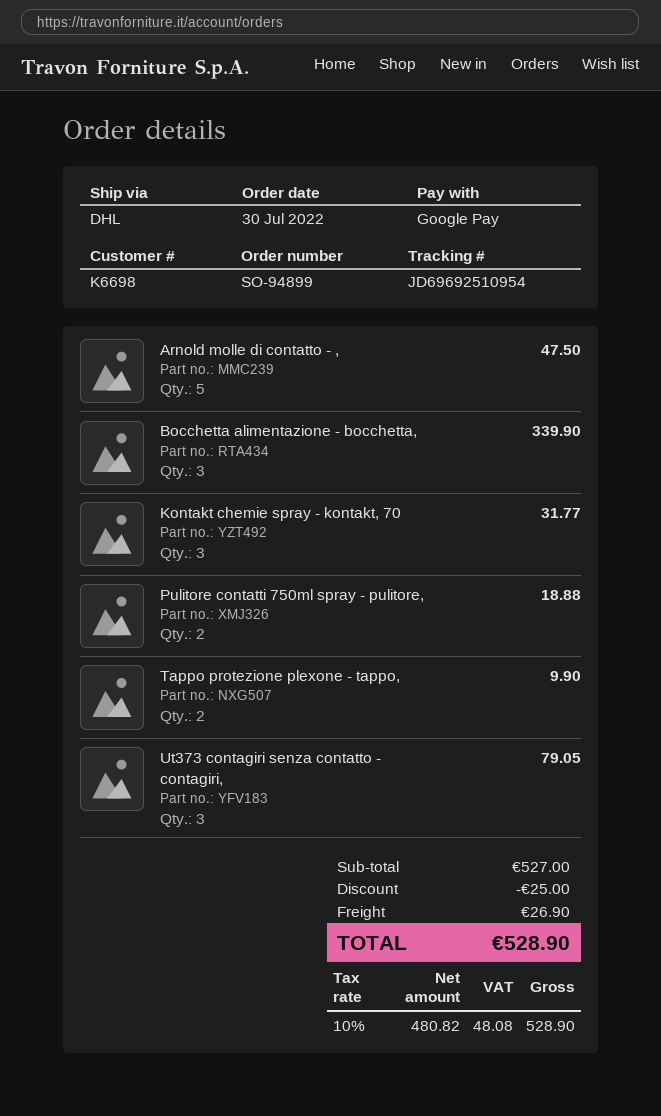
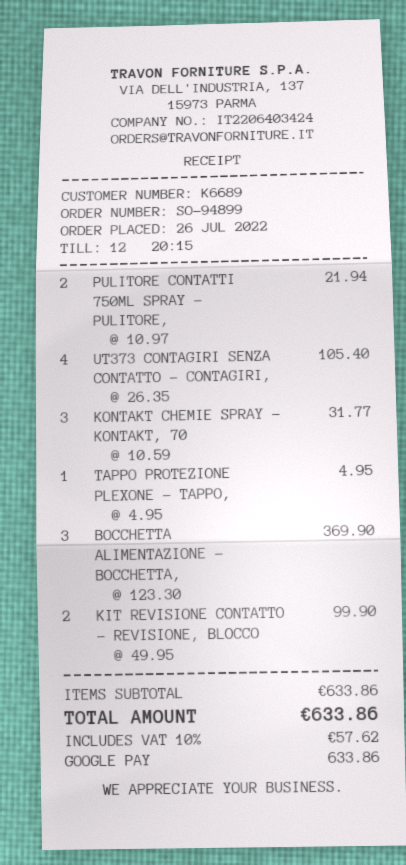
order date: 2022-07-30 -> 2022-07-26
customer number: K6698 -> K6689
Arnold molle di contatto - ,: 5 for 47.50 -> none
Bocchetta alimentazione - bocchetta,: 3 for 339.90 -> 3 for 369.90
Pulitore contatti 750ml spray - pulitore,: 2 for 18.88 -> 2 for 21.94
Tappo protezione plexone - tappo,: 2 for 9.90 -> 1 for 4.95
Ut373 contagiri senza contatto - contagiri,: 3 for 79.05 -> 4 for 105.40
KIT REVISIONE CONTATTO - REVISIONE, BLOCCO: none -> 2 for 99.90
subtotal: 527.00 -> 633.86
discount: 25.00 -> none
shipping: 26.90 -> none
tax: 10% = 48.08 -> 10% = 57.62
total: 528.90 -> 633.86

